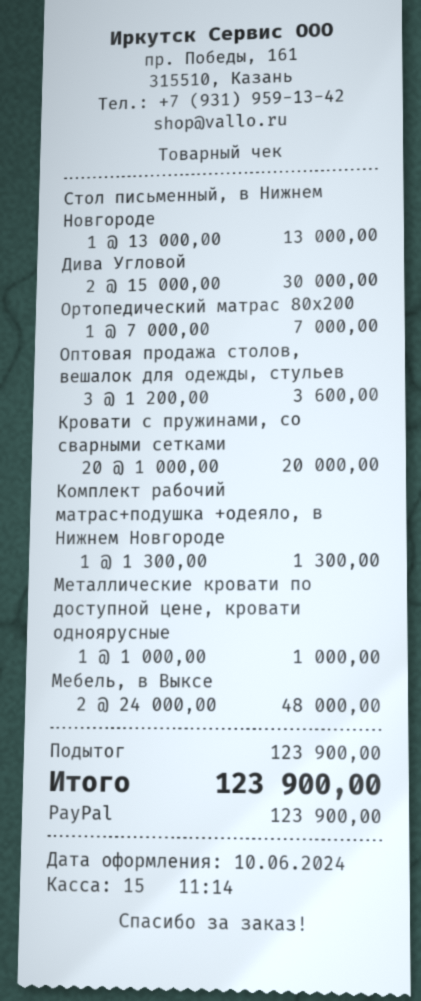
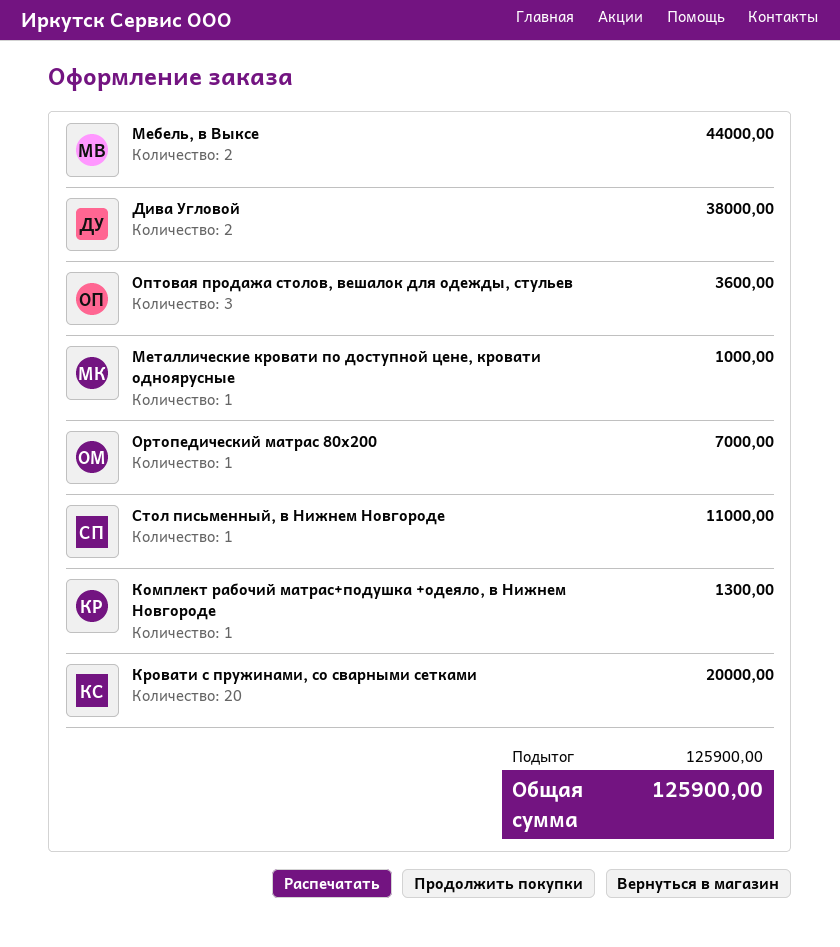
Стол письменный, в Нижнем Новгороде: 1 for 13000.00 -> 1 for 11000.00
Дива Угловой: 2 for 30000.00 -> 2 for 38000.00
Мебель, в Выксе: 2 for 48000.00 -> 2 for 44000.00
subtotal: 123900.00 -> 125900.00
total: 123900.00 -> 125900.00

